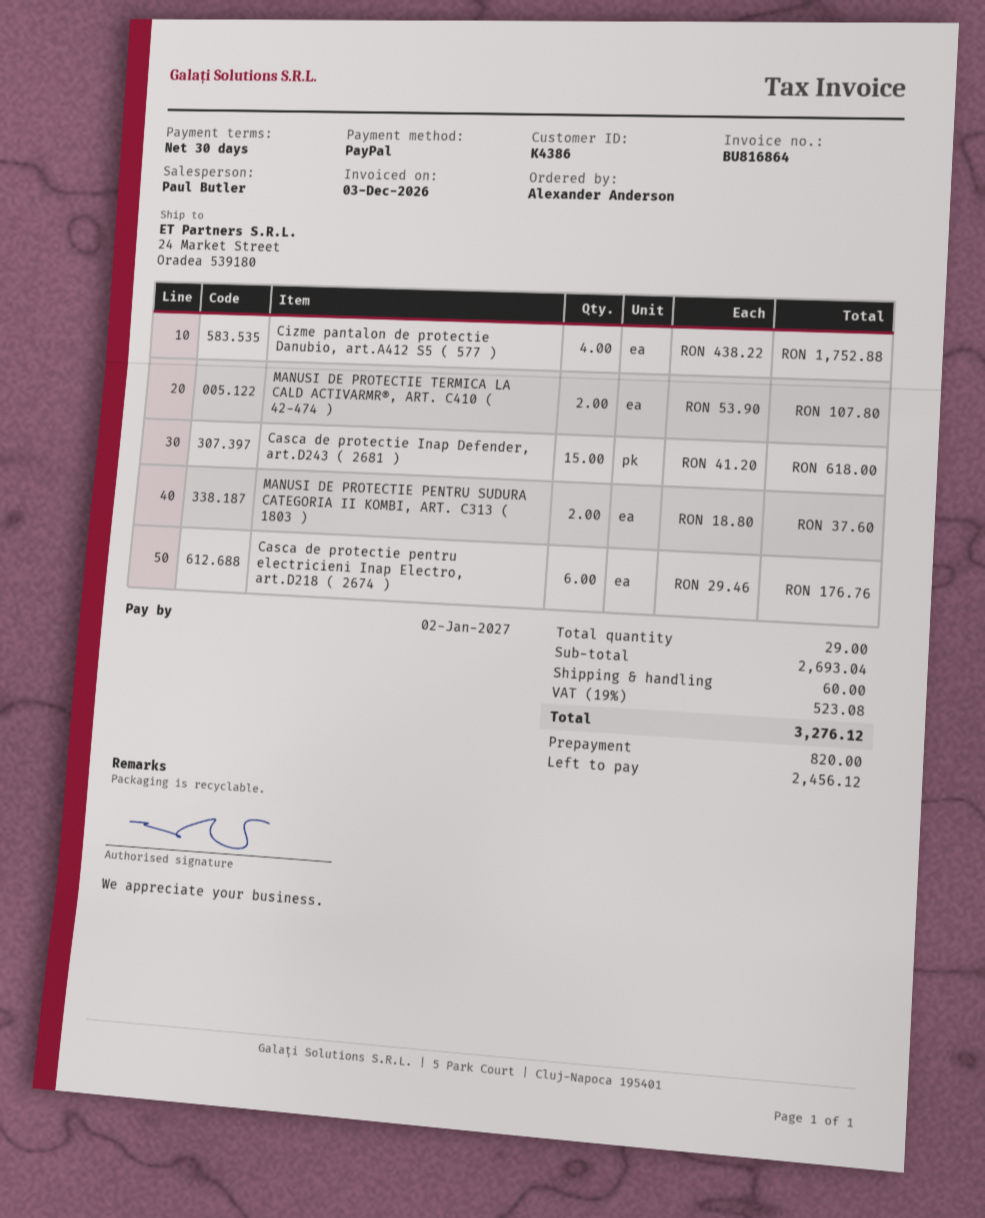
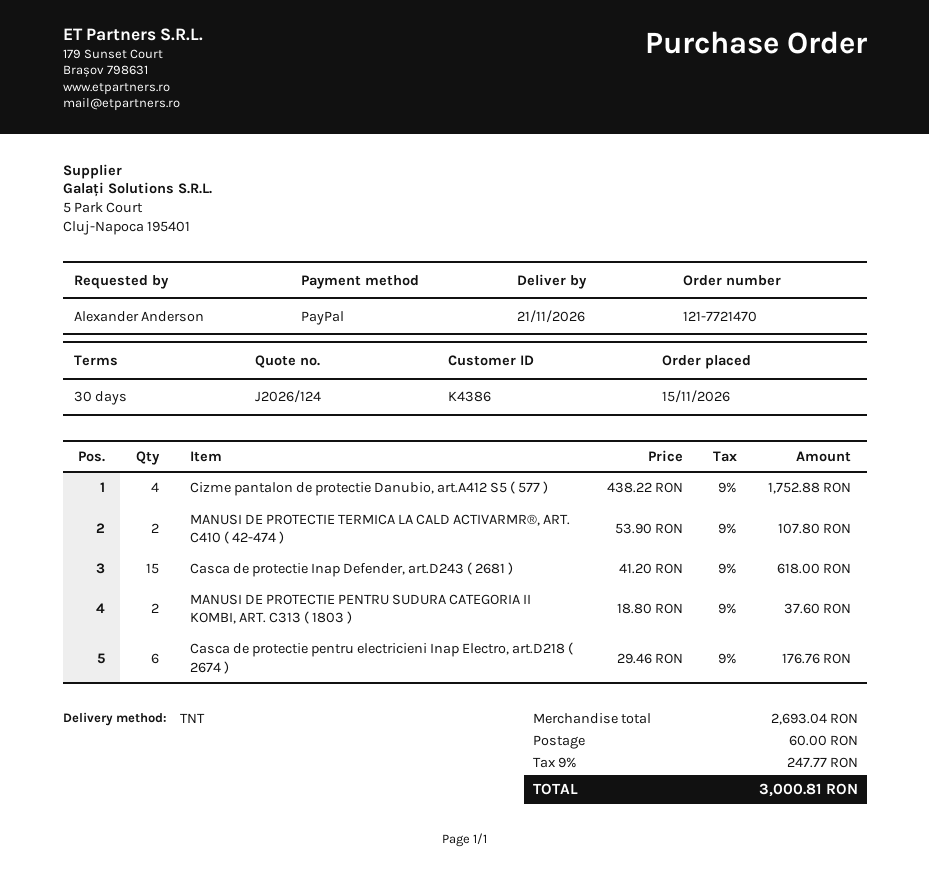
tax: 19% = 523.08 -> 9% = 247.77
total: 3276.12 -> 3000.81

